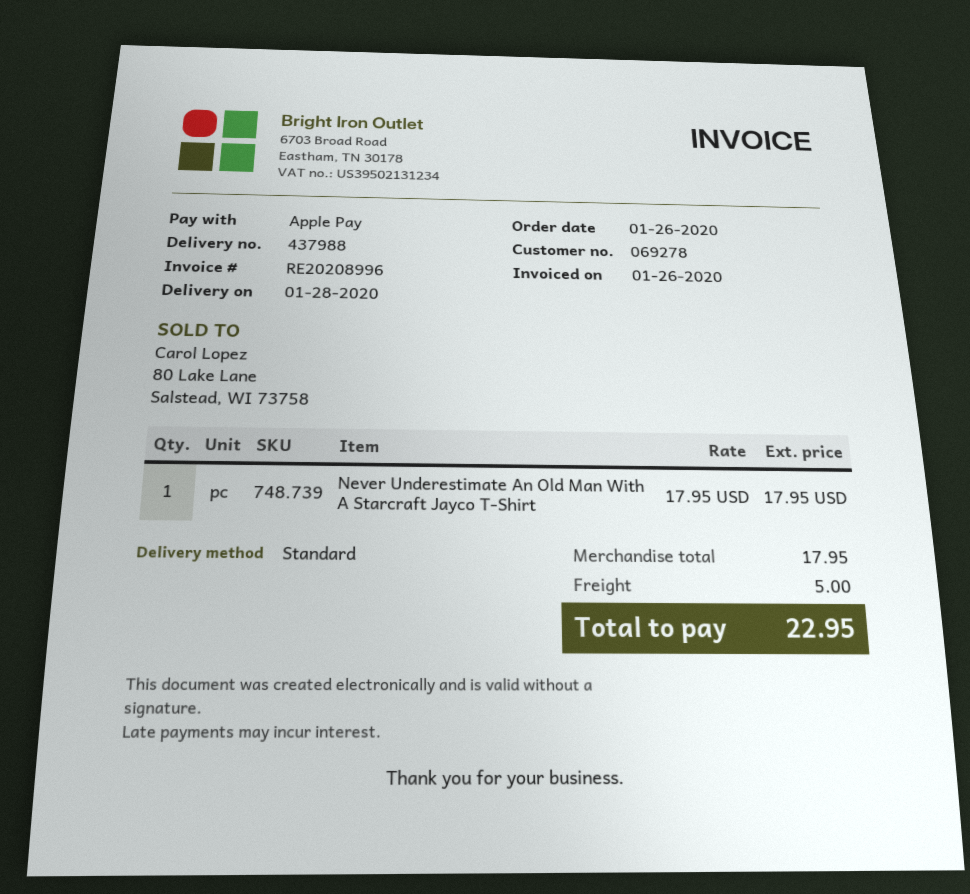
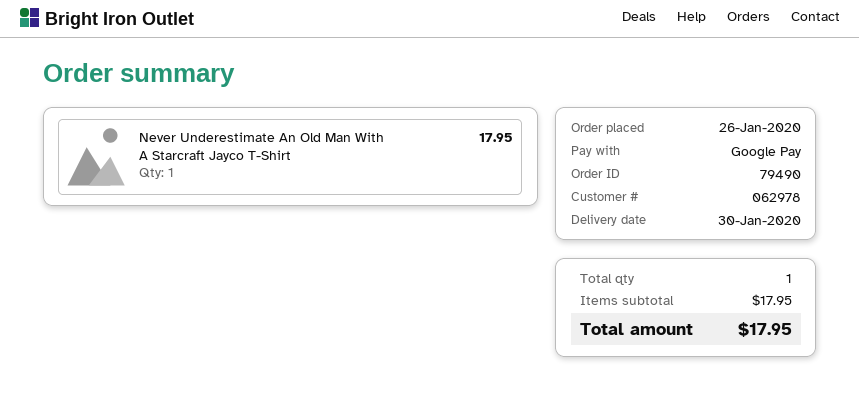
delivery date: 2020-01-28 -> 2020-01-30
customer number: 069278 -> 062978
payment method: Apple Pay -> Google Pay
shipping: 5.00 -> none
total: 22.95 -> 17.95

